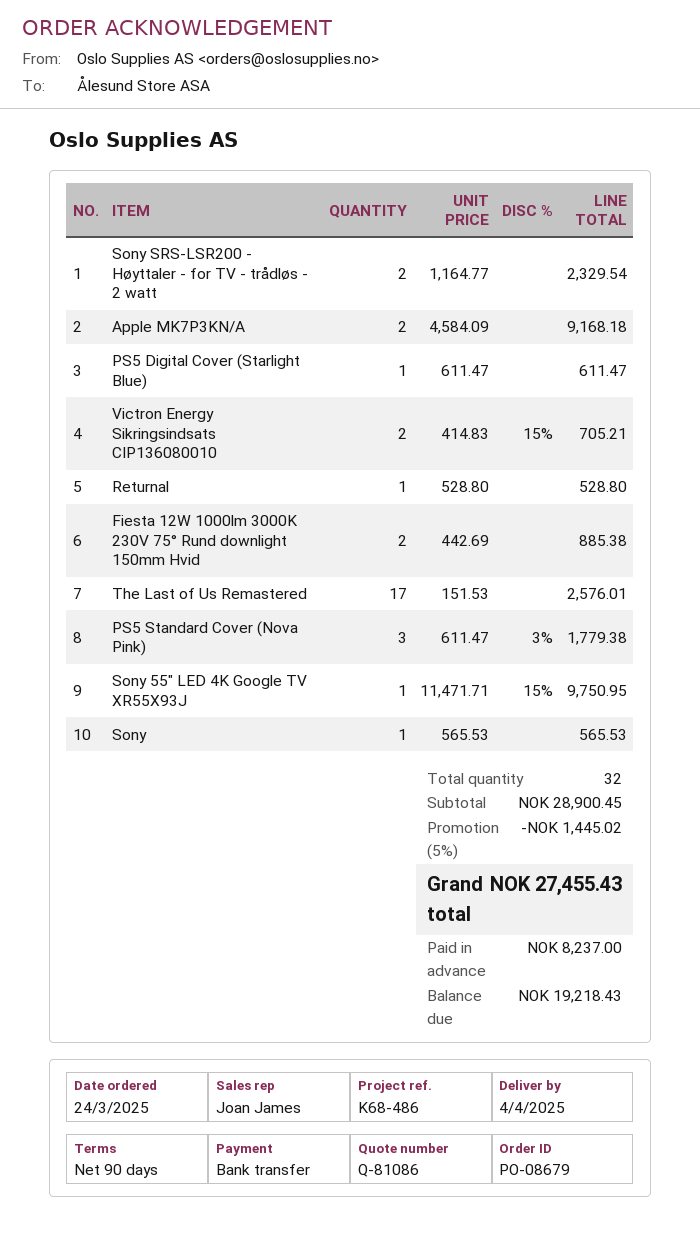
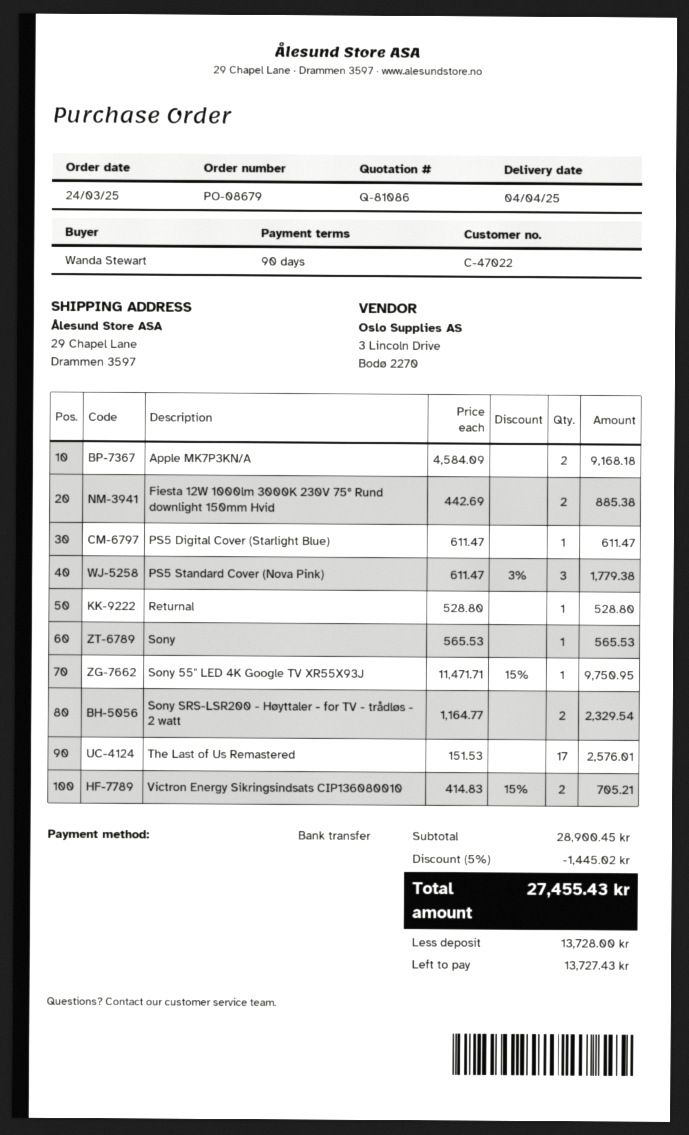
deposit: 8237.00 -> 13728.00
balance: 19218.43 -> 13727.43

